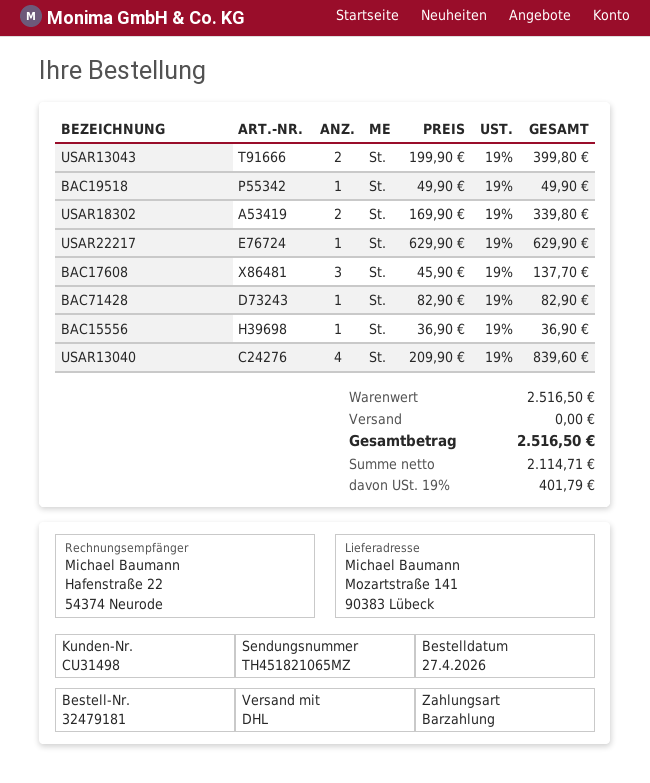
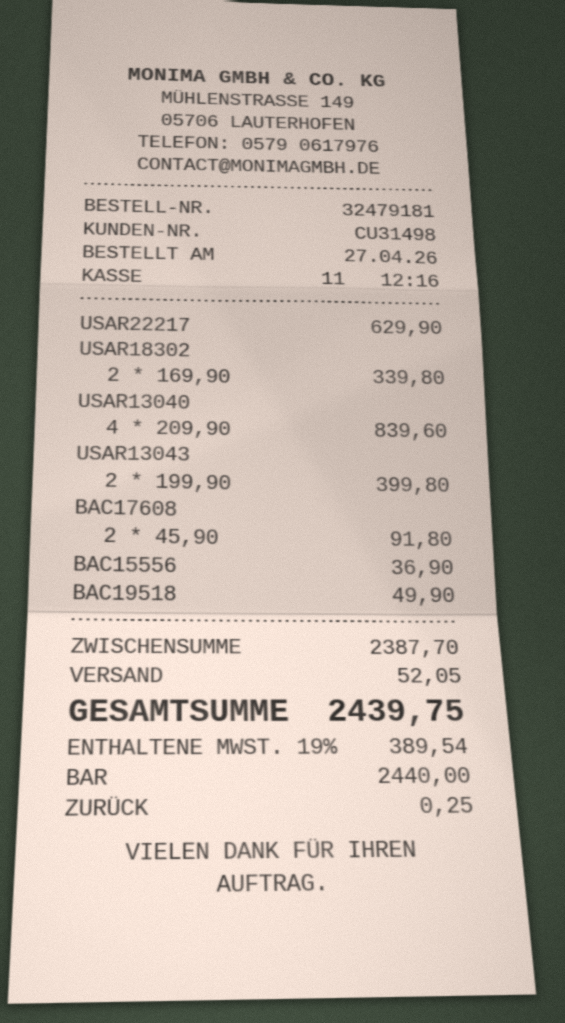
BAC17608: 3 x 45.90 = 137.70 -> 2 x 45.90 = 91.80
BAC71428: 1 x 82.90 = 82.90 -> none
subtotal: 2516.50 -> 2387.70
shipping: 0.00 -> 52.05
tax: 19% = 401.79 -> 19% = 389.54
total: 2516.50 -> 2439.75

